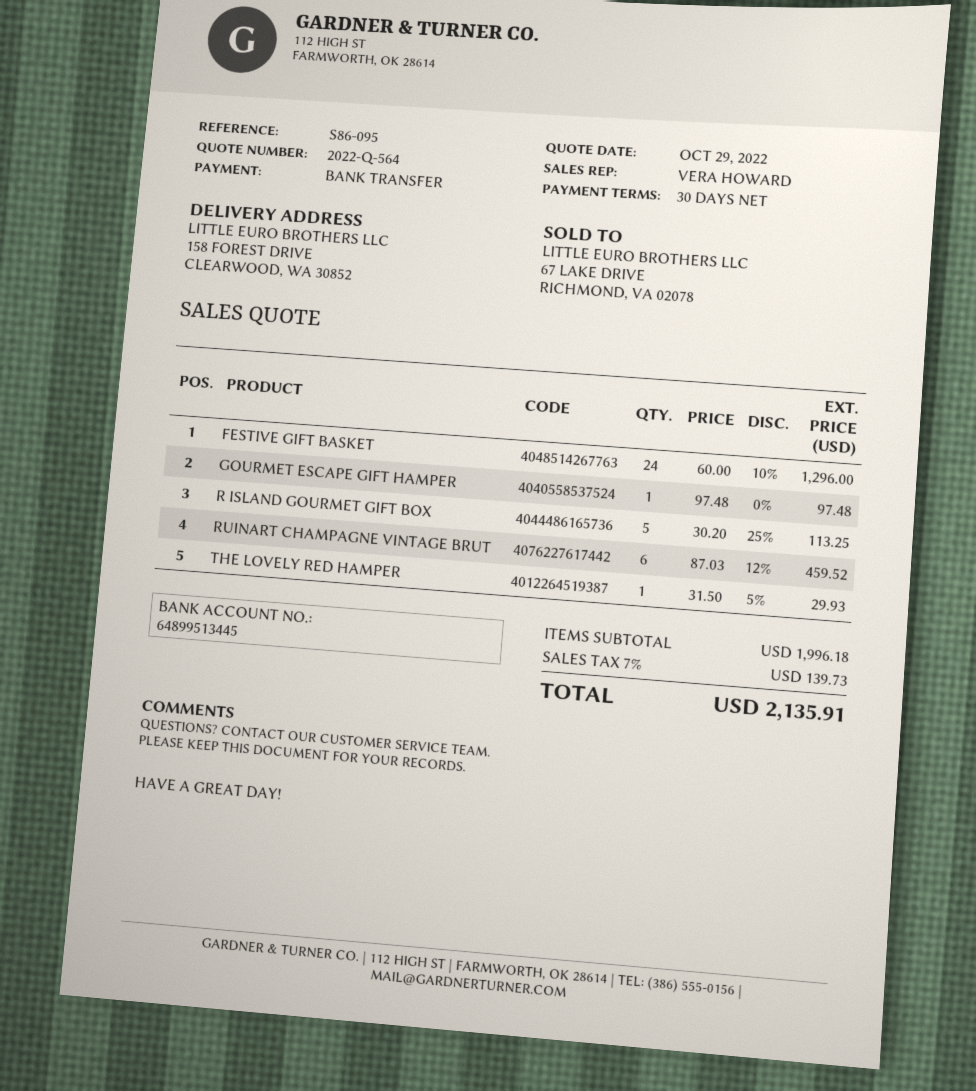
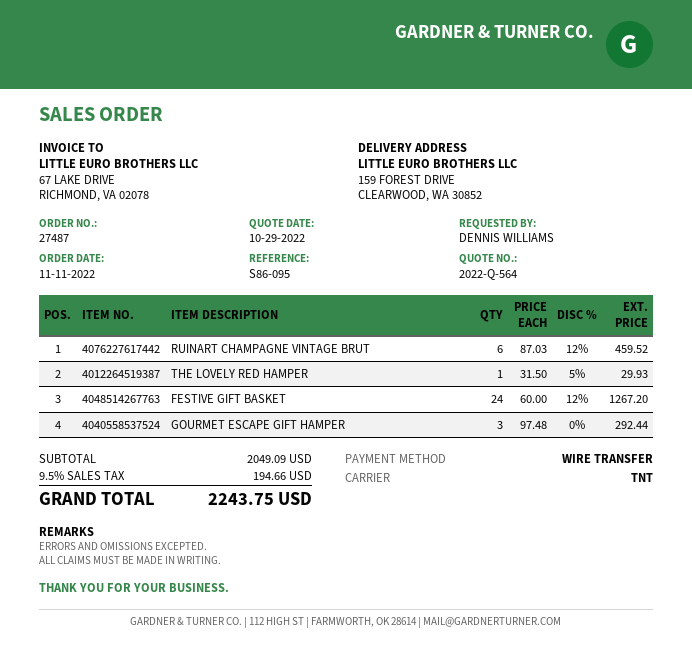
ship to: 158 FOREST DRIVE, CLEARWOOD, WA 30852 -> 159 FOREST DRIVE, CLEARWOOD, WA 30852
FESTIVE GIFT BASKET: 24 x 60.00 - 10% = 1296.00 -> 24 x 60.00 - 12% = 1267.20
GOURMET ESCAPE GIFT HAMPER: 1 x 97.48 = 97.48 -> 3 x 97.48 = 292.44
R ISLAND GOURMET GIFT BOX: 5 x 30.20 - 25% = 113.25 -> none
subtotal: 1996.18 -> 2049.09
tax: 7% = 139.73 -> 9.5% = 194.66
total: 2135.91 -> 2243.75

